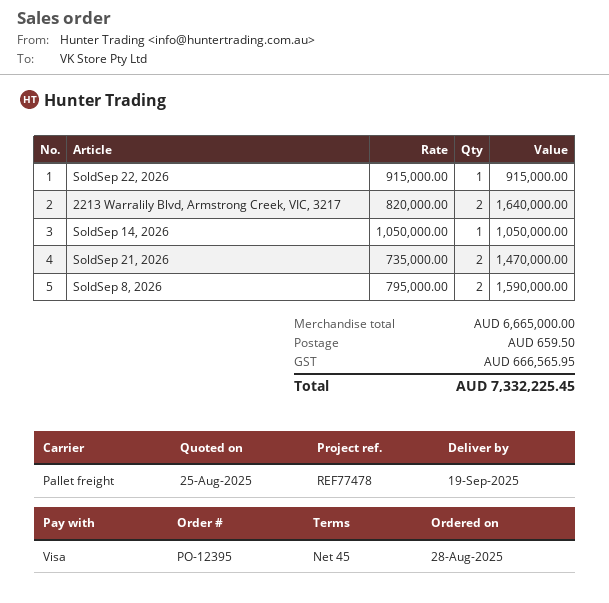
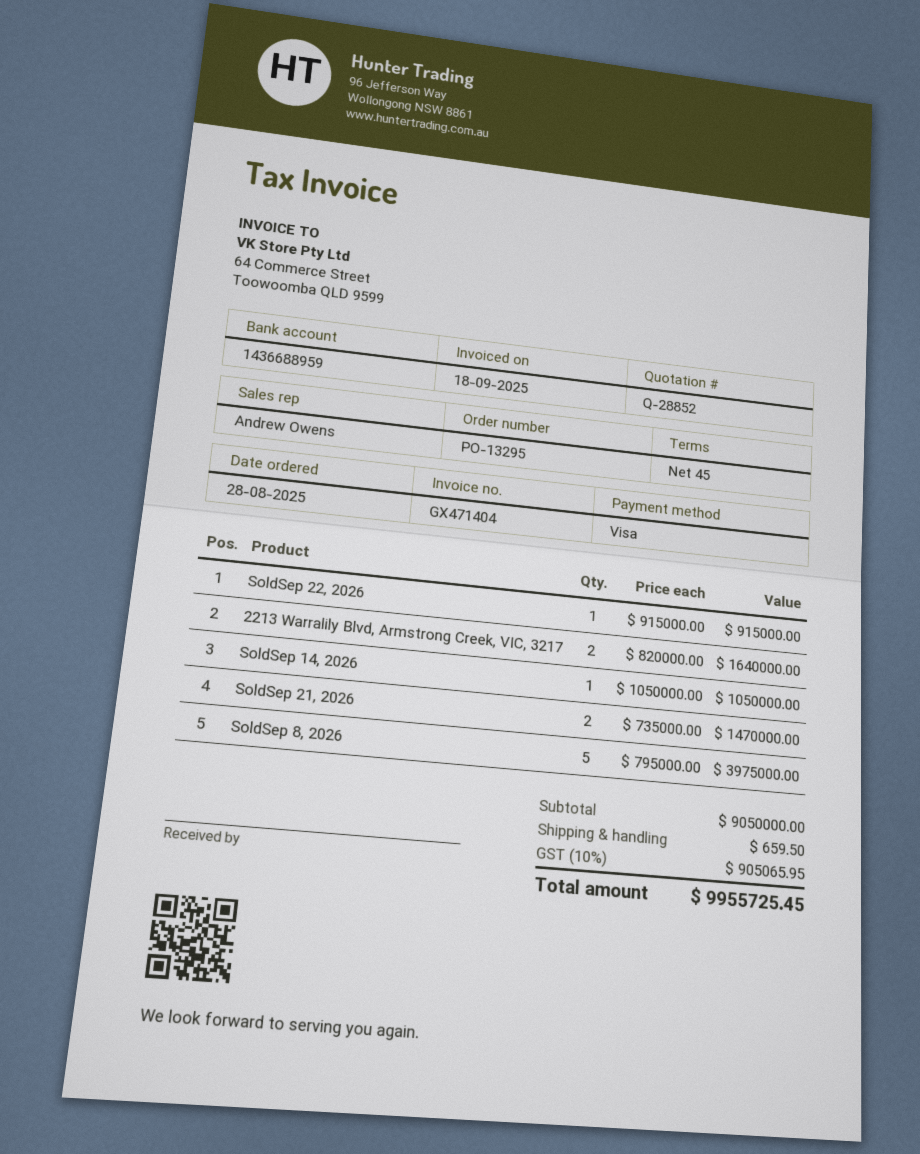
order number: PO-12395 -> PO-13295
SoldSep 8, 2026: 2 x 795000.00 = 1590000.00 -> 5 x 795000.00 = 3975000.00
subtotal: 6665000.00 -> 9050000.00
tax: 666565.95 -> 905065.95
total: 7332225.45 -> 9955725.45

